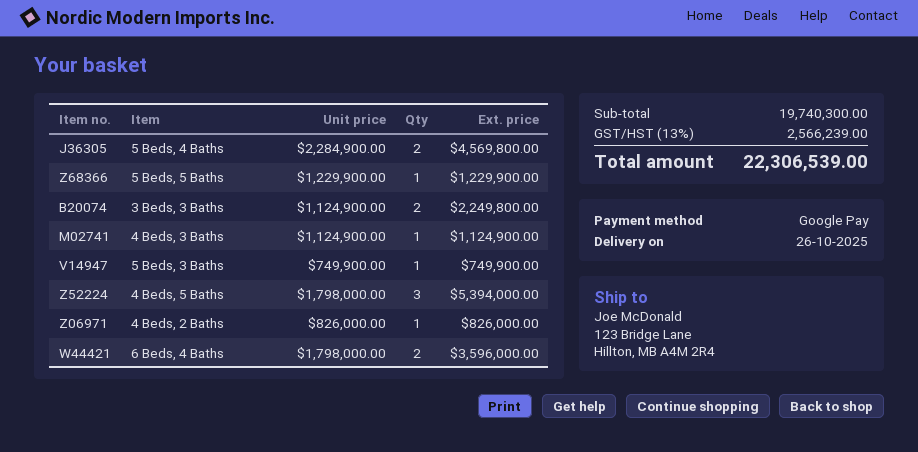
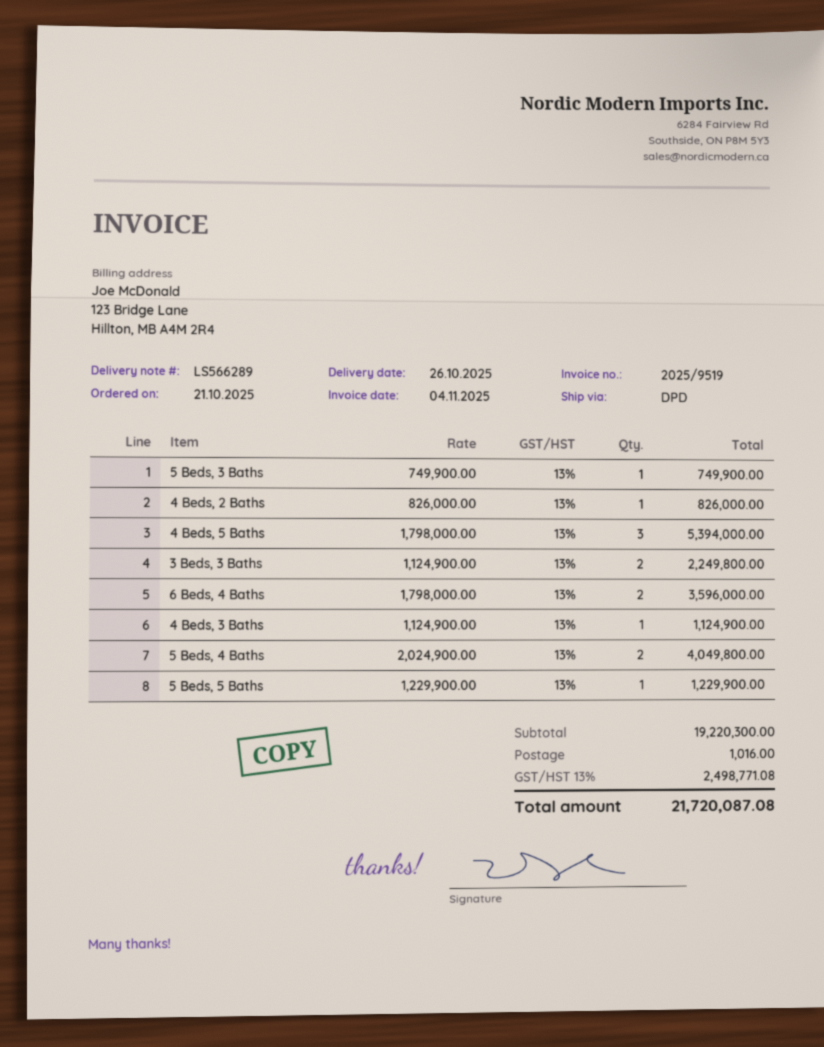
5 Beds, 4 Baths: 2 x 2284900.00 = 4569800.00 -> 2 x 2024900.00 = 4049800.00
subtotal: 19740300.00 -> 19220300.00
shipping: none -> 1016.00
tax: 13% = 2566239.00 -> 13% = 2498771.08
total: 22306539.00 -> 21720087.08

